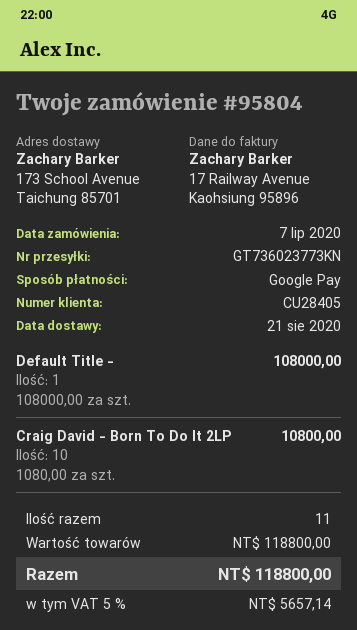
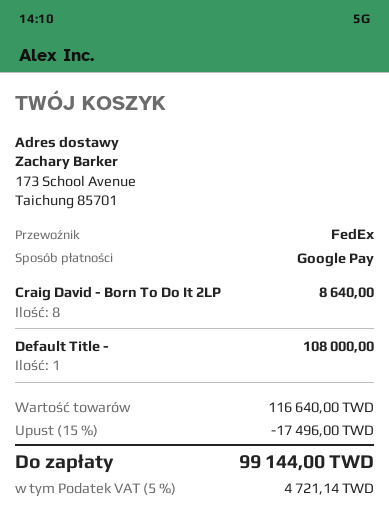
Craig David - Born To Do It 2LP: 10 for 10800.00 -> 8 for 8640.00
subtotal: 118800.00 -> 116640.00
discount: none -> 15% = 17496.00
tax: 5% = 5657.14 -> 5% = 4721.14
total: 118800.00 -> 99144.00

